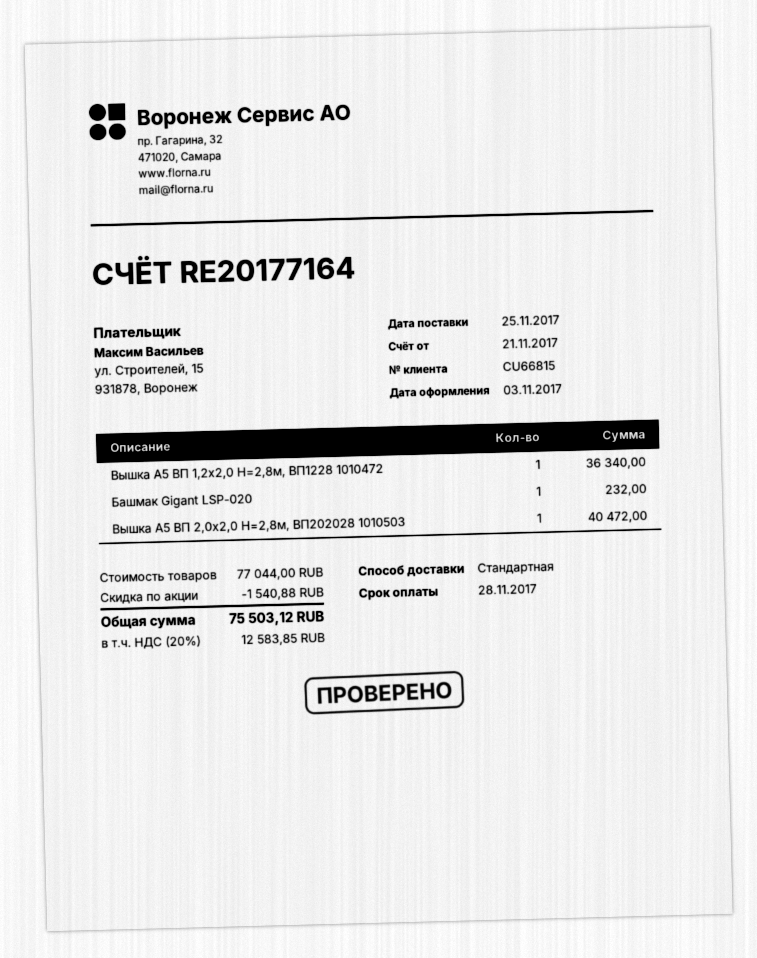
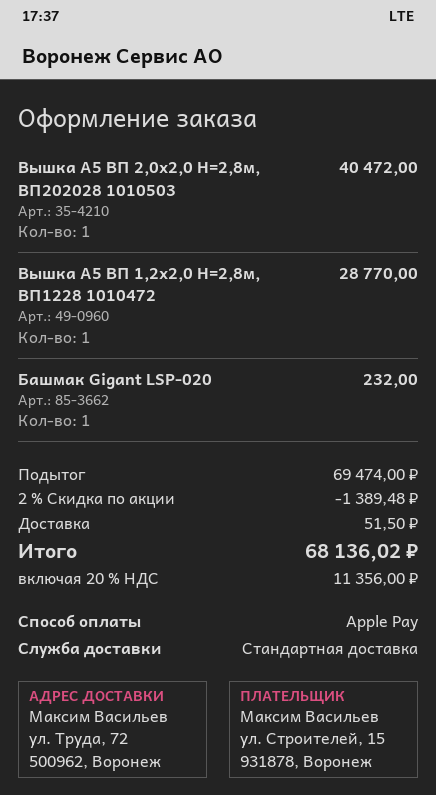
Вышка А5 ВП 1,2х2,0 H=2,8м, ВП1228 1010472: 1 for 36340.00 -> 1 for 28770.00
subtotal: 77044.00 -> 69474.00
discount: 1540.88 -> 1389.48
shipping: none -> 51.50
tax: 20% = 12583.85 -> 20% = 11356.00
total: 75503.12 -> 68136.02

